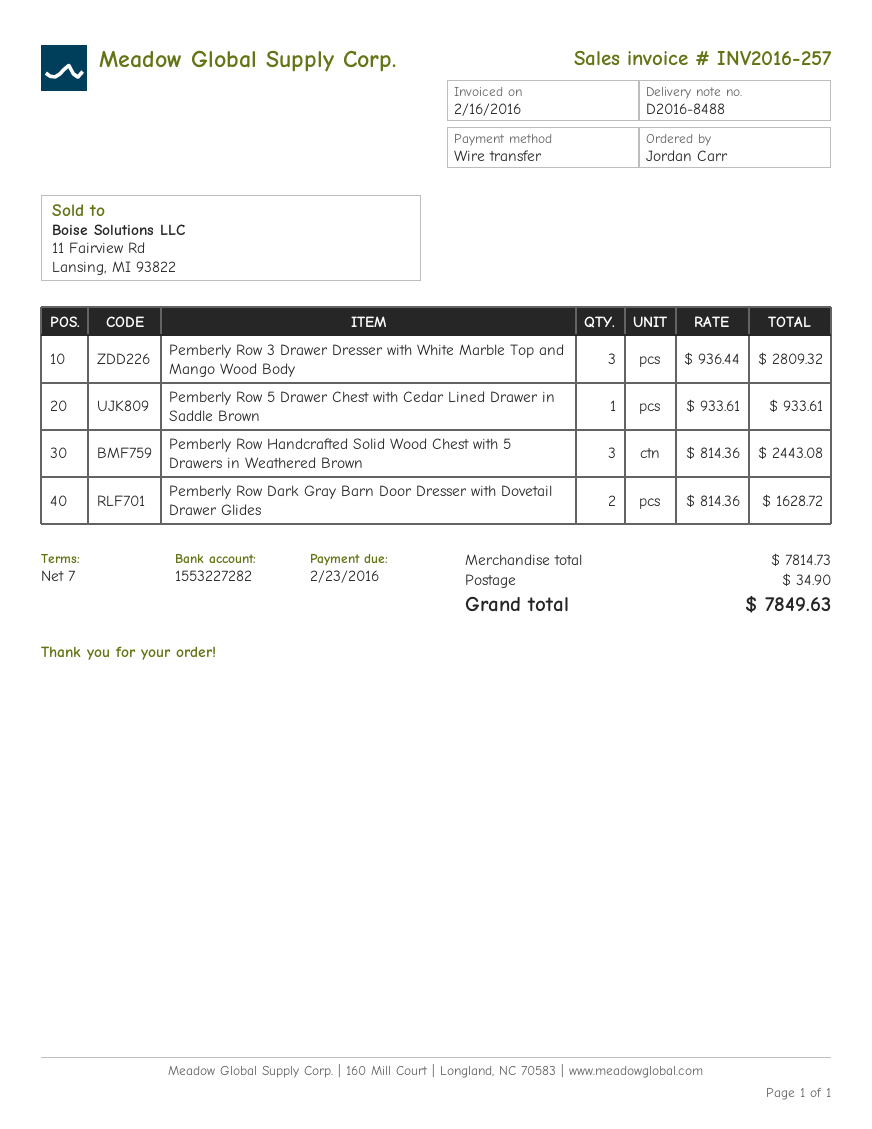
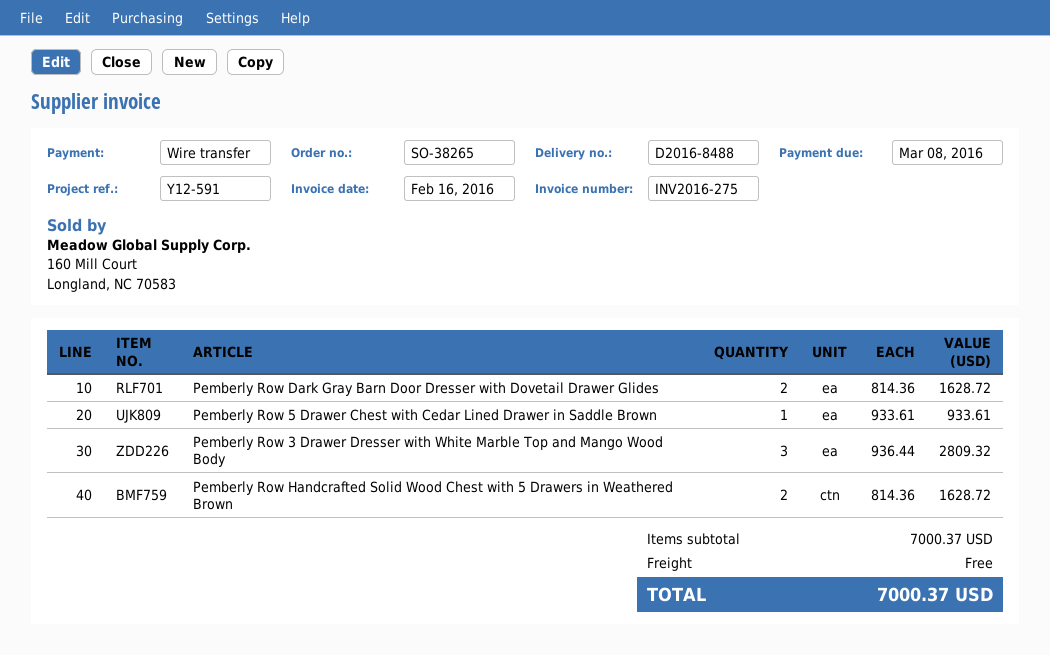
invoice number: INV2016-257 -> INV2016-275
due date: 2016-02-23 -> 2016-03-08
Pemberly Row Handcrafted Solid Wood Chest with 5 Drawers in Weathered Brown: 3 x 814.36 = 2443.08 -> 2 x 814.36 = 1628.72
subtotal: 7814.73 -> 7000.37
shipping: 34.90 -> 0.00
total: 7849.63 -> 7000.37

